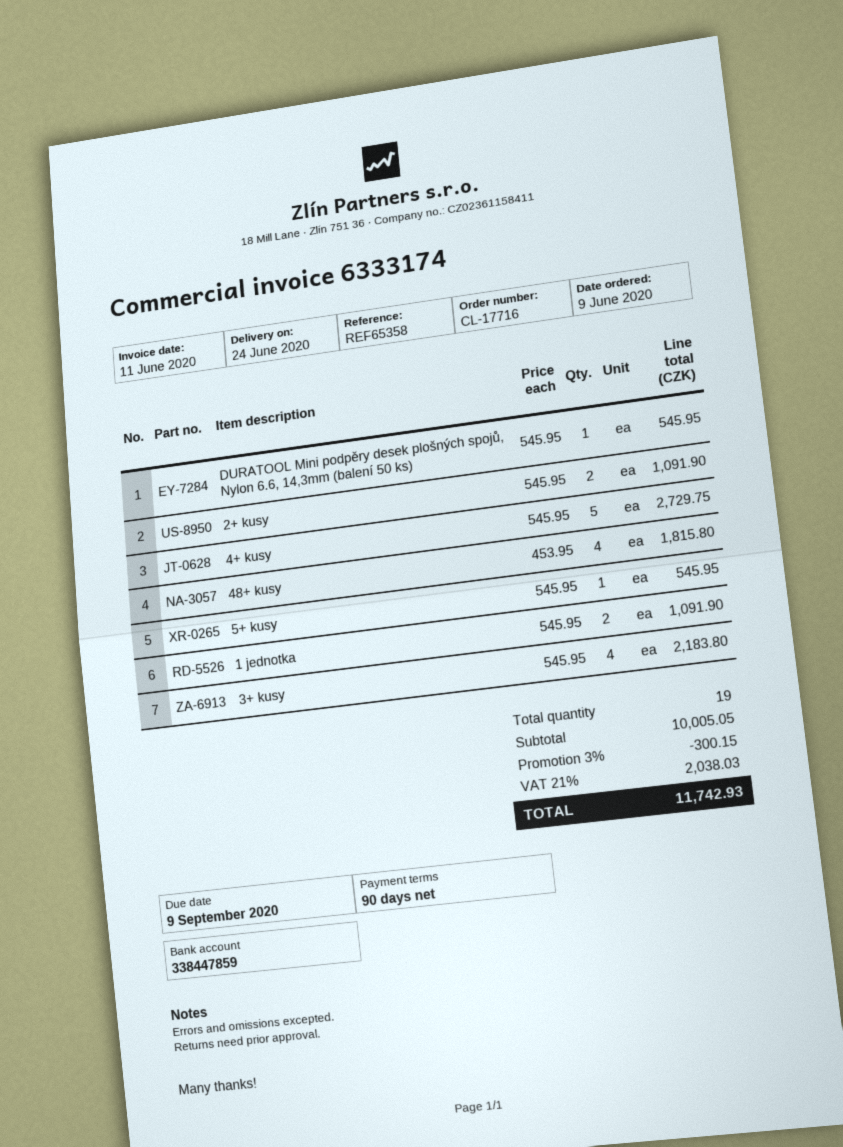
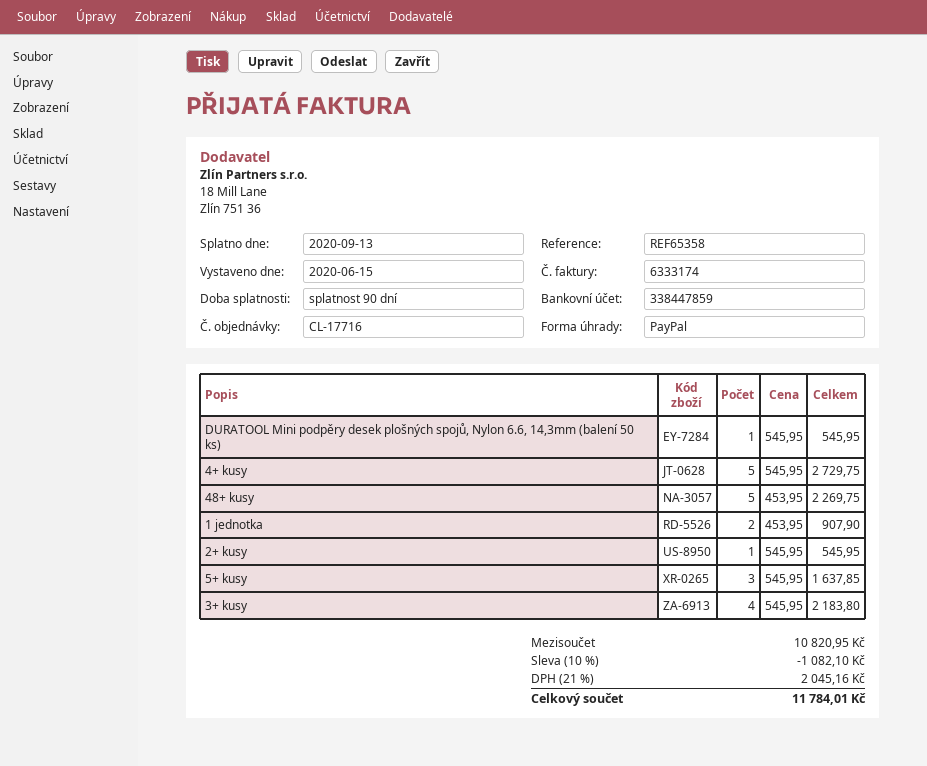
invoice date: 2020-06-11 -> 2020-06-15
due date: 2020-09-09 -> 2020-09-13
2+ kusy: 2 x 545.95 = 1091.90 -> 1 x 545.95 = 545.95
48+ kusy: 4 x 453.95 = 1815.80 -> 5 x 453.95 = 2269.75
5+ kusy: 1 x 545.95 = 545.95 -> 3 x 545.95 = 1637.85
1 jednotka: 2 x 545.95 = 1091.90 -> 2 x 453.95 = 907.90
subtotal: 10005.05 -> 10820.95
discount: 3% = 300.15 -> 10% = 1082.10
tax: 21% = 2038.03 -> 21% = 2045.16
total: 11742.93 -> 11784.01

